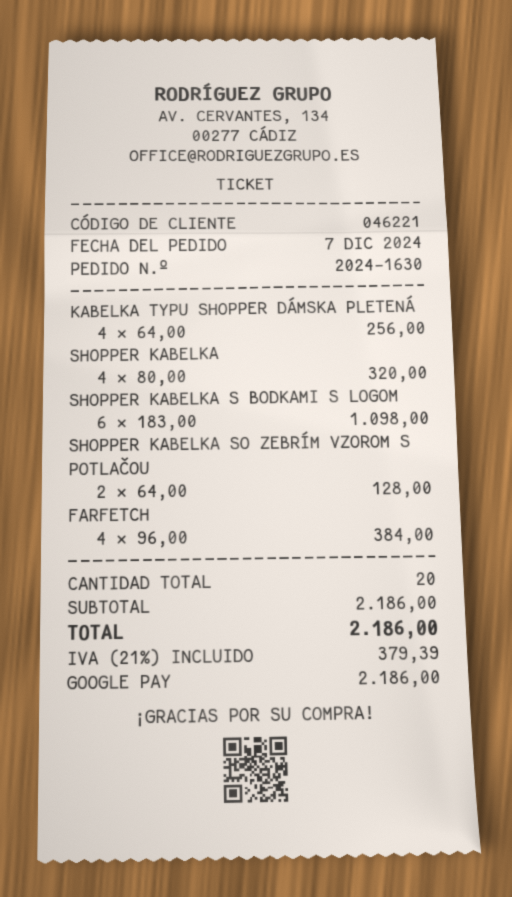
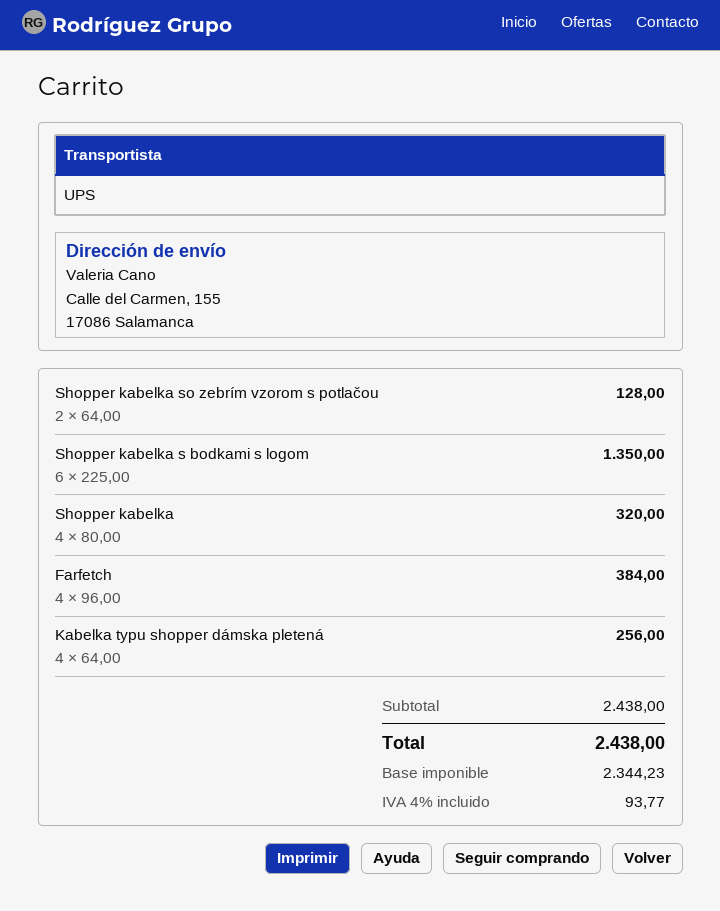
SHOPPER KABELKA S BODKAMI S LOGOM: 6 x 183.00 = 1098.00 -> 6 x 225.00 = 1350.00
subtotal: 2186.00 -> 2438.00
tax: 21% = 379.39 -> 4% = 93.77
total: 2186.00 -> 2438.00

